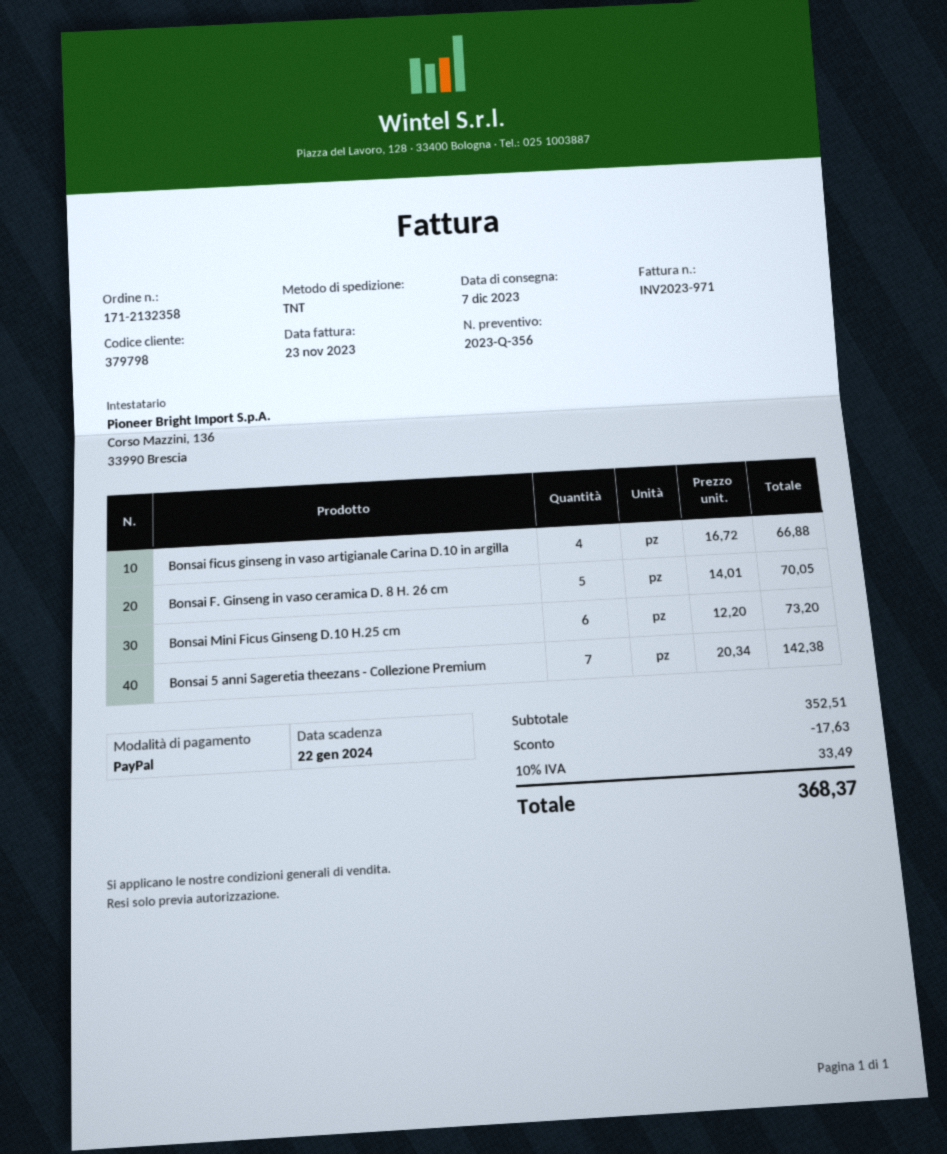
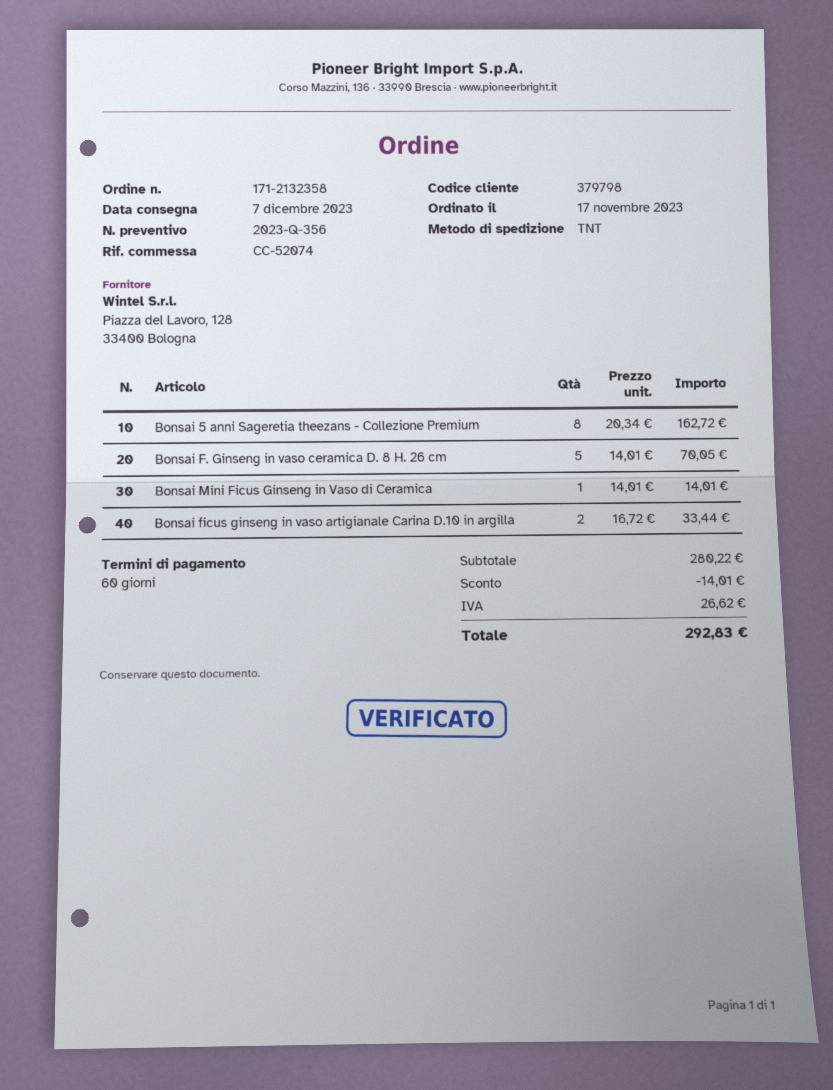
Bonsai ficus ginseng in vaso artigianale Carina D.10 in argilla: 4 x 16.72 = 66.88 -> 2 x 16.72 = 33.44
Bonsai Mini Ficus Ginseng D.10 H.25 cm: 6 x 12.20 = 73.20 -> none
Bonsai 5 anni Sageretia theezans - Collezione Premium: 7 x 20.34 = 142.38 -> 8 x 20.34 = 162.72
Bonsai Mini Ficus Ginseng in Vaso di Ceramica: none -> 1 x 14.01 = 14.01
subtotal: 352.51 -> 280.22
discount: 17.63 -> 14.01
tax: 33.49 -> 26.62
total: 368.37 -> 292.83

